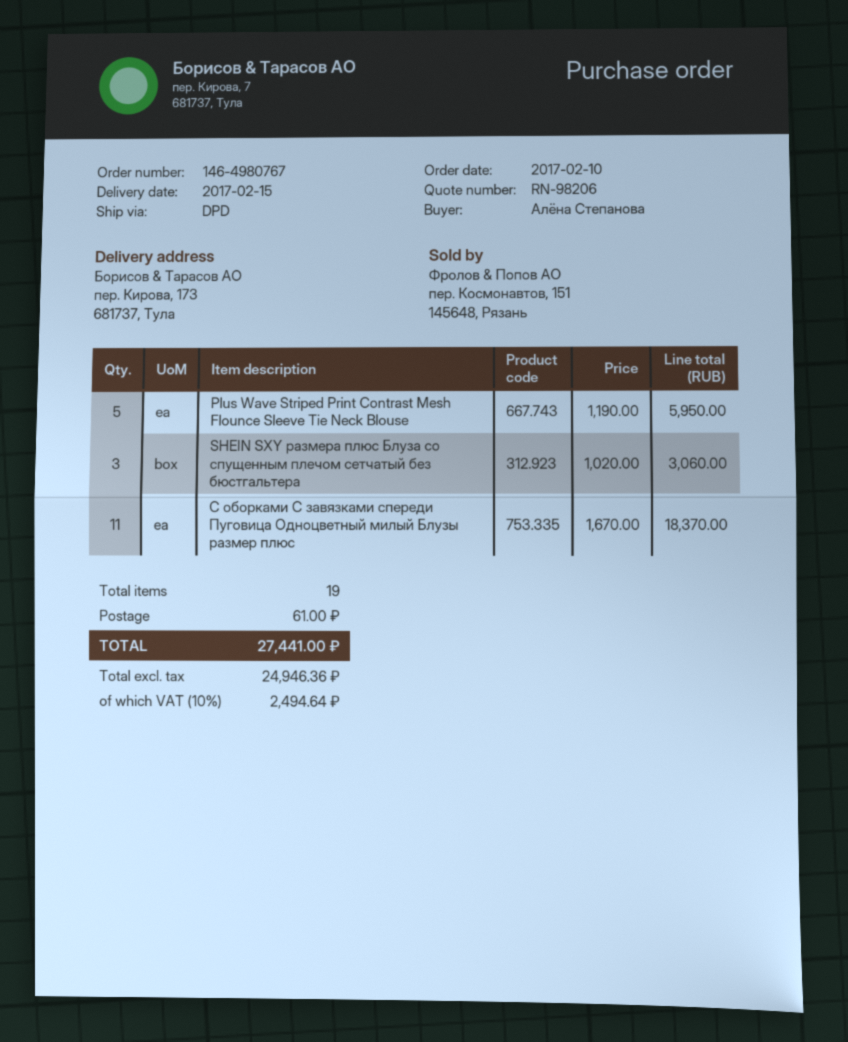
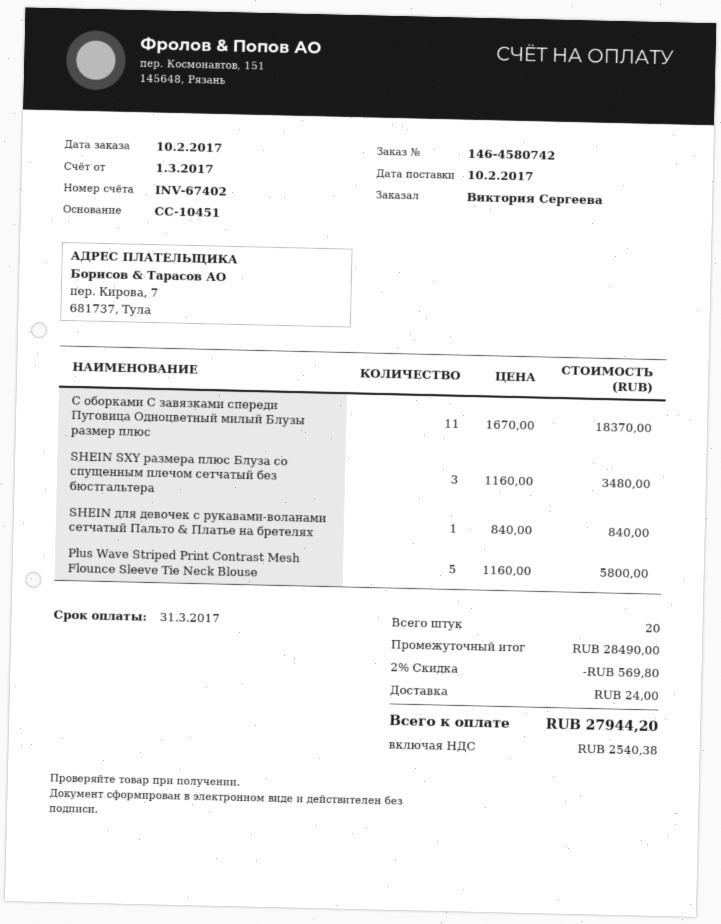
order number: 146-4980767 -> 146-4580742
delivery date: 2017-02-15 -> 2017-02-10
ordered by: Алёна Степанова -> Виктория Сергеева
Plus Wave Striped Print Contrast Mesh Flounce Sleeve Tie Neck Blouse: 5 x 1190.00 = 5950.00 -> 5 x 1160.00 = 5800.00
SHEIN SXY размера плюс Блуза со спущенным плечом сетчатый без бюстгальтера: 3 x 1020.00 = 3060.00 -> 3 x 1160.00 = 3480.00
SHEIN для девочек с рукавами-воланами сетчатый Пальто & Платье на бретелях: none -> 1 x 840.00 = 840.00
total quantity: 19 -> 20
discount: none -> 2% = 569.80
shipping: 61.00 -> 24.00
tax: 2494.64 -> 2540.38
total: 27441.00 -> 27944.20

